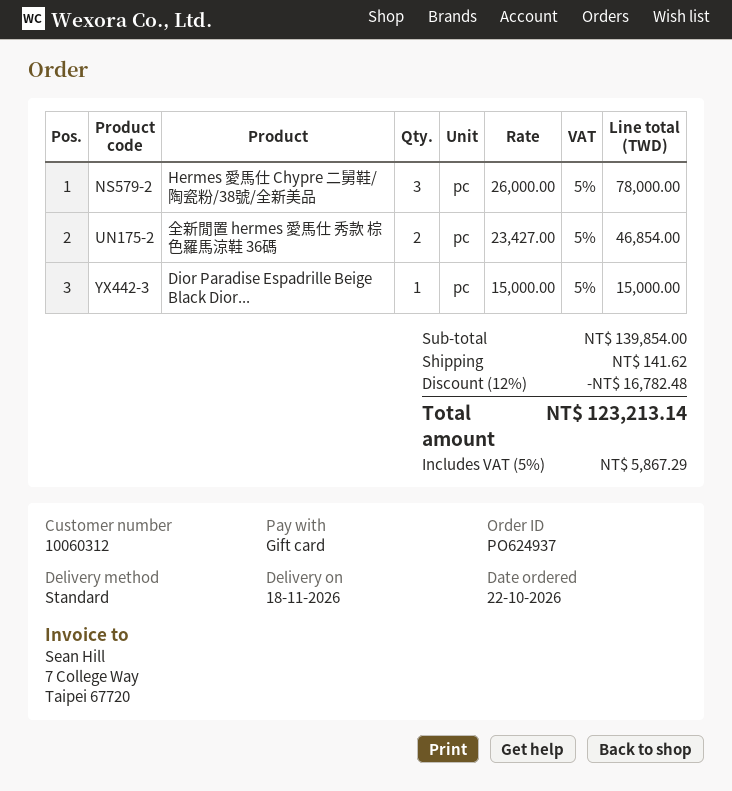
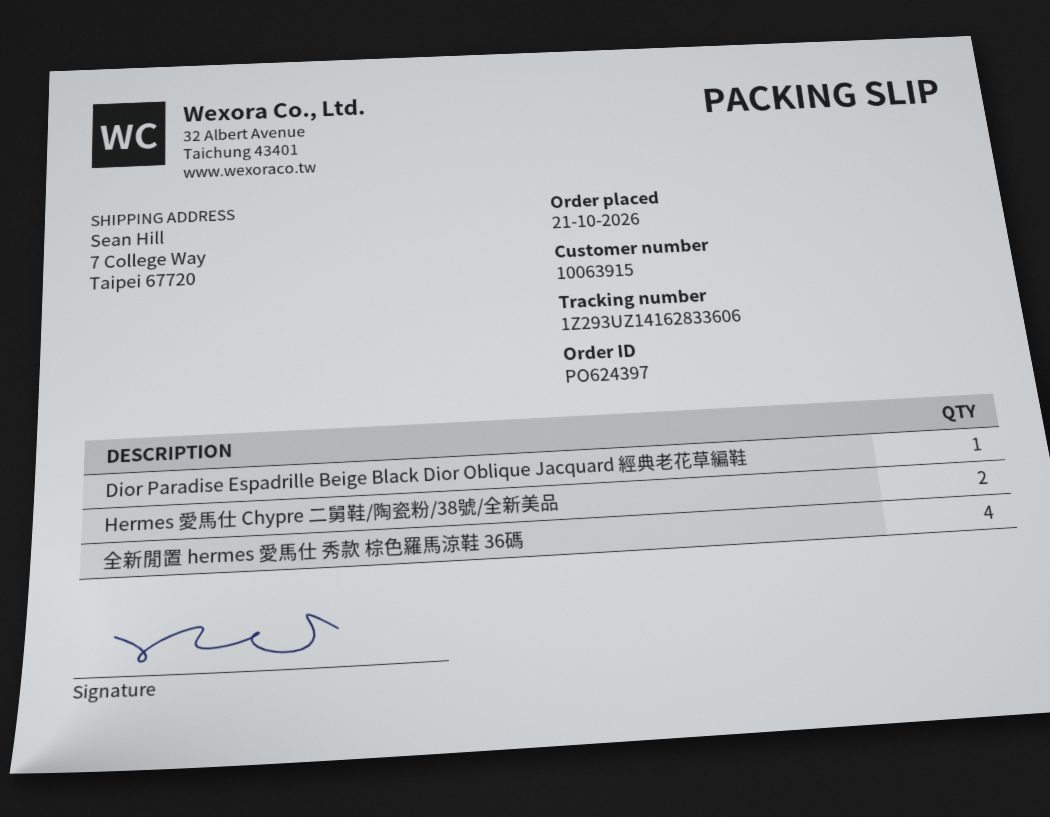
order number: PO624937 -> PO624397
order date: 2026-10-22 -> 2026-10-21
customer number: 10060312 -> 10063915
Hermes 愛馬仕 Chypre 二舅鞋/陶瓷粉/38號/全新美品: 3 -> 2
全新閒置 hermes 愛馬仕 秀款 棕色羅馬涼鞋 36碼: 2 -> 4

